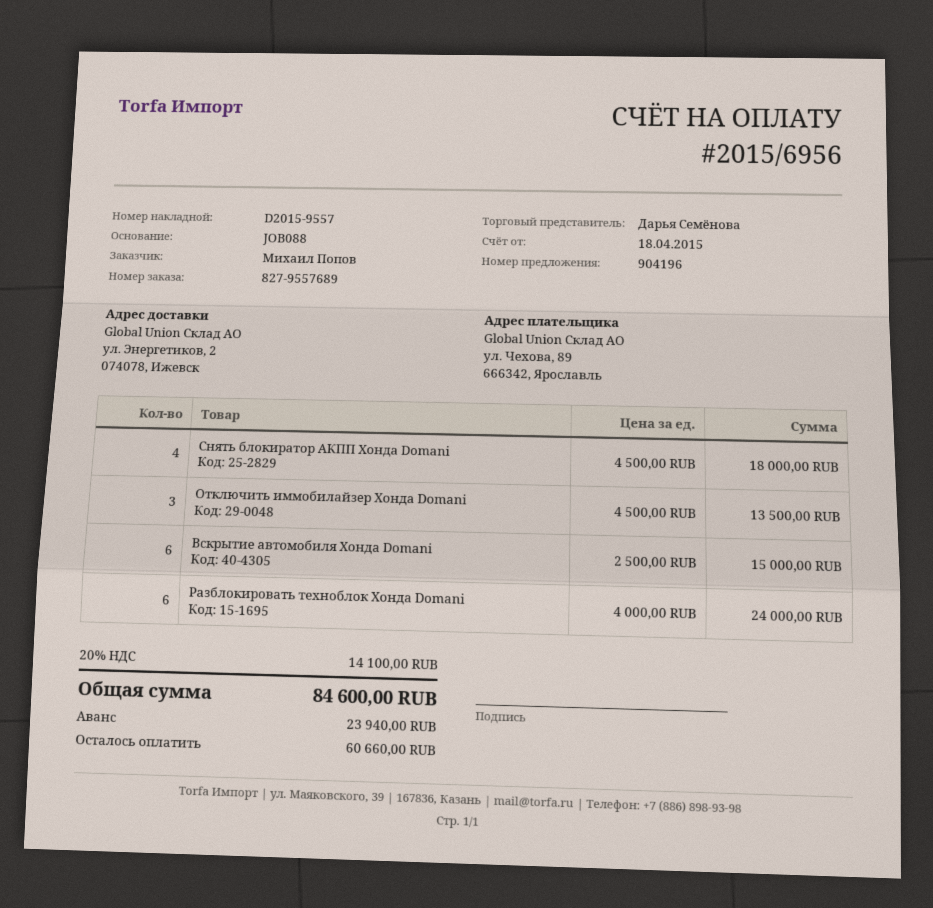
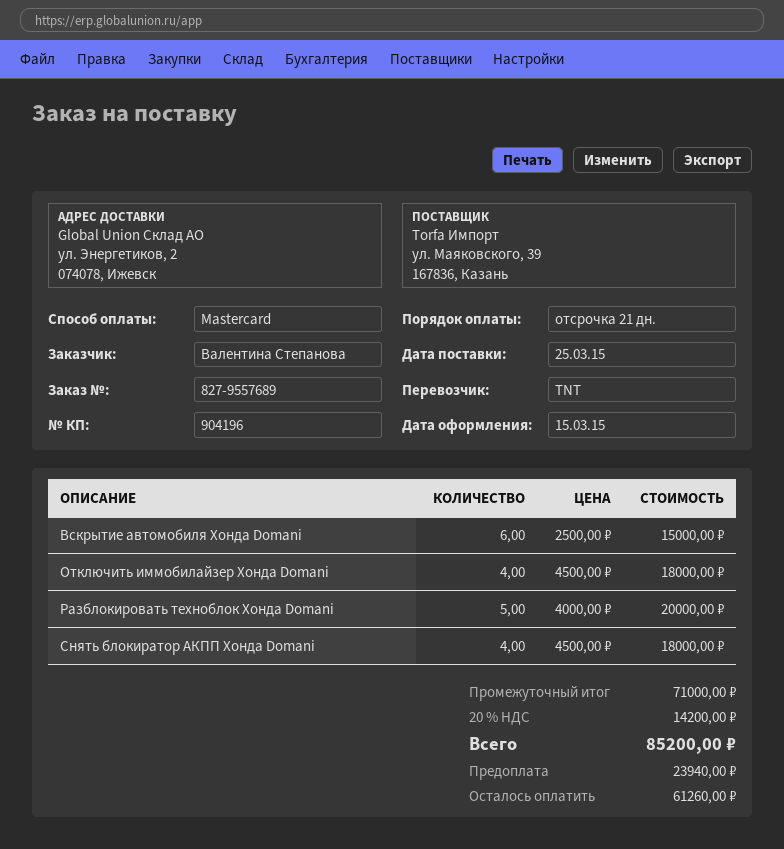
ordered by: Михаил Попов -> Валентина Степанова
Отключить иммобилайзер Хонда Domani: 3 x 4500.00 = 13500.00 -> 4 x 4500.00 = 18000.00
Разблокировать техноблок Хонда Domani: 6 x 4000.00 = 24000.00 -> 5 x 4000.00 = 20000.00
tax: 20% = 14100.00 -> 20% = 14200.00
total: 84600.00 -> 85200.00
balance: 60660.00 -> 61260.00

